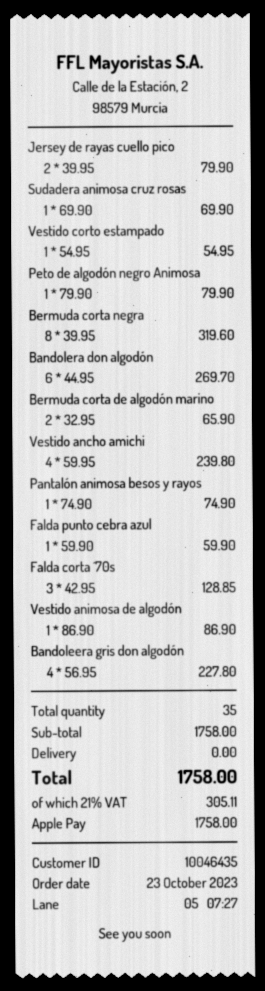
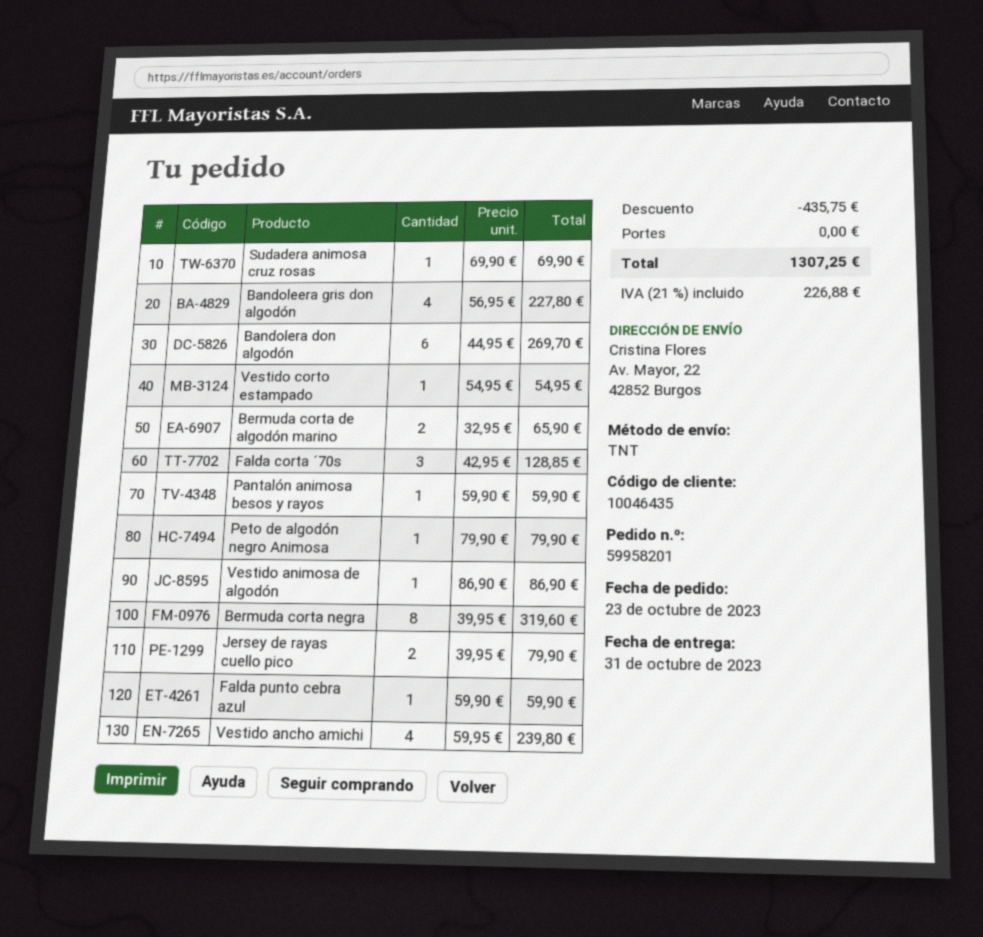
Pantalón animosa besos y rayos: 1 x 74.90 = 74.90 -> 1 x 59.90 = 59.90
discount: none -> 435.75
tax: 21% = 305.11 -> 21% = 226.88
total: 1758.00 -> 1307.25

